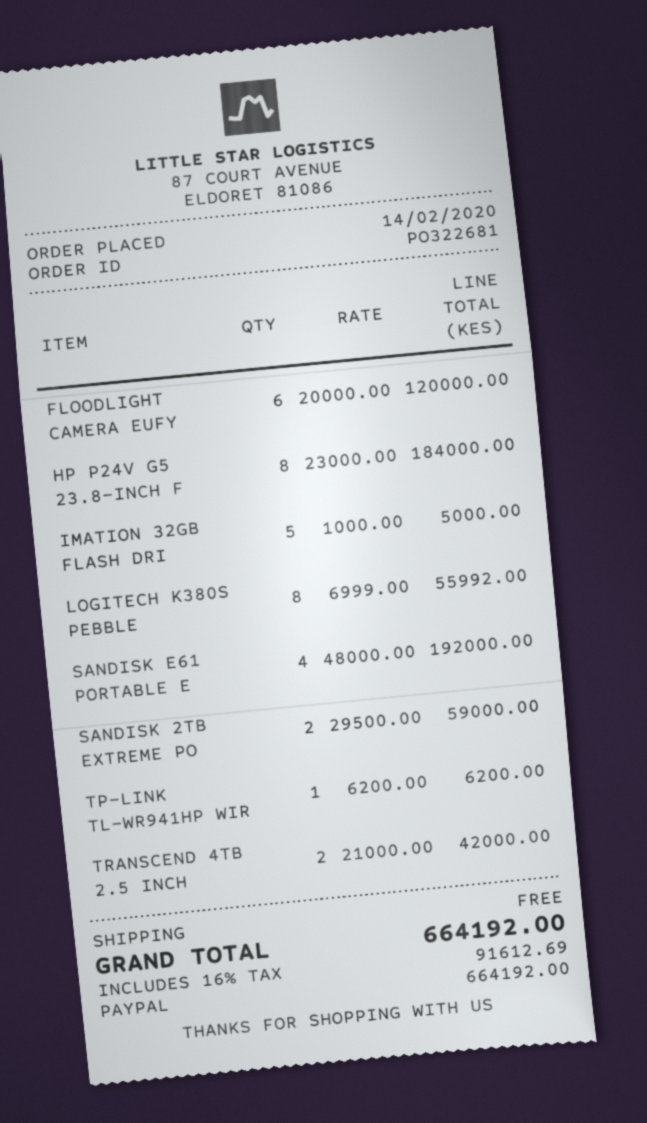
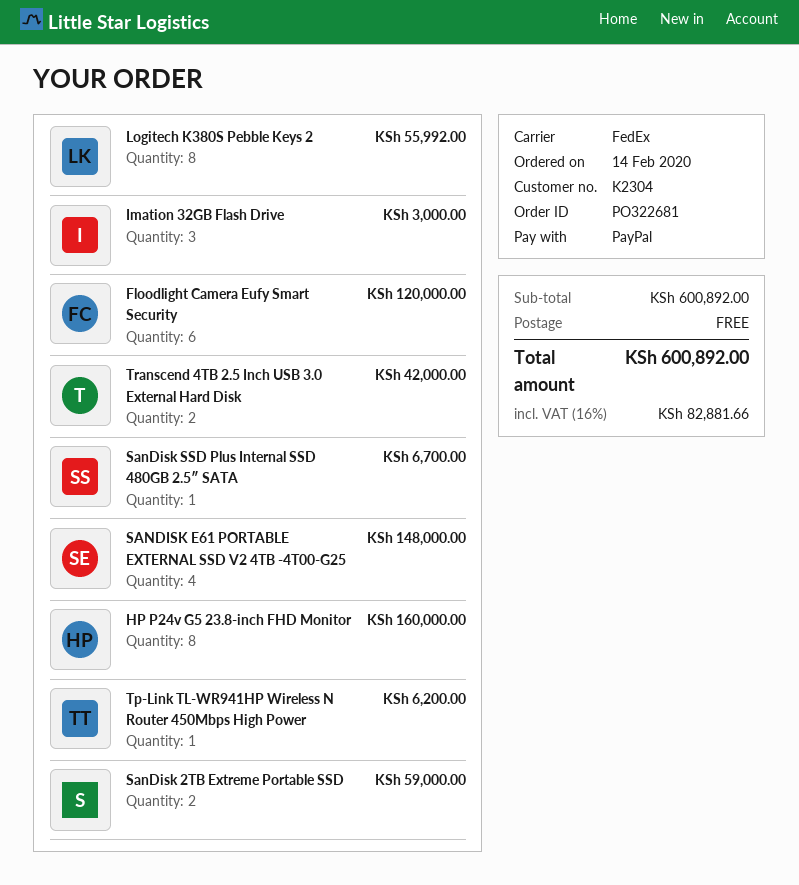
HP P24V G5 23.8-INCH F: 8 for 184000.00 -> 8 for 160000.00
IMATION 32GB FLASH DRI: 5 for 5000.00 -> 3 for 3000.00
SANDISK E61 PORTABLE E: 4 for 192000.00 -> 4 for 148000.00
SanDisk SSD Plus Internal SSD 480GB 2.5″ SATA: none -> 1 for 6700.00
tax: 16% = 91612.69 -> 16% = 82881.66
total: 664192.00 -> 600892.00

